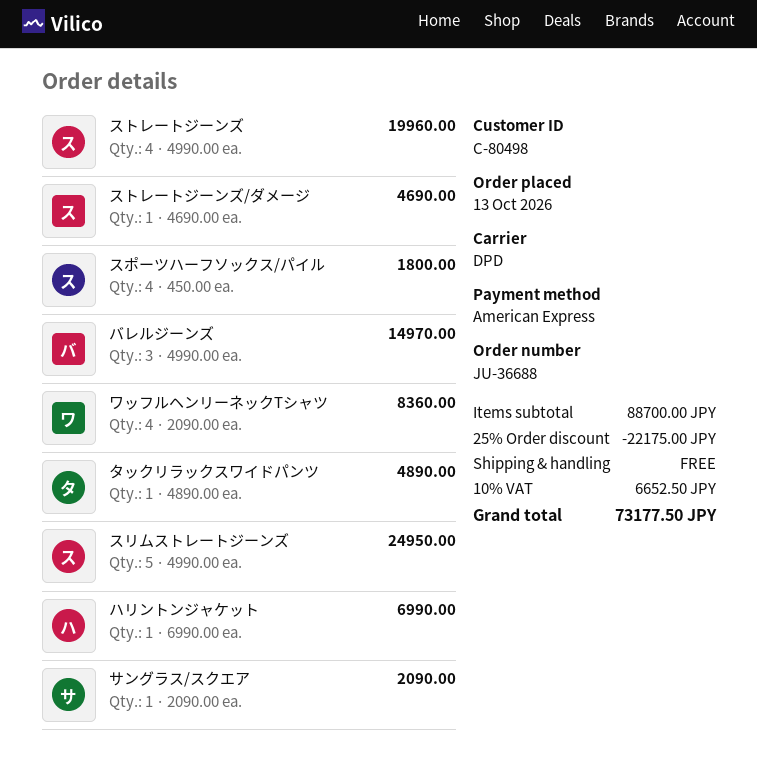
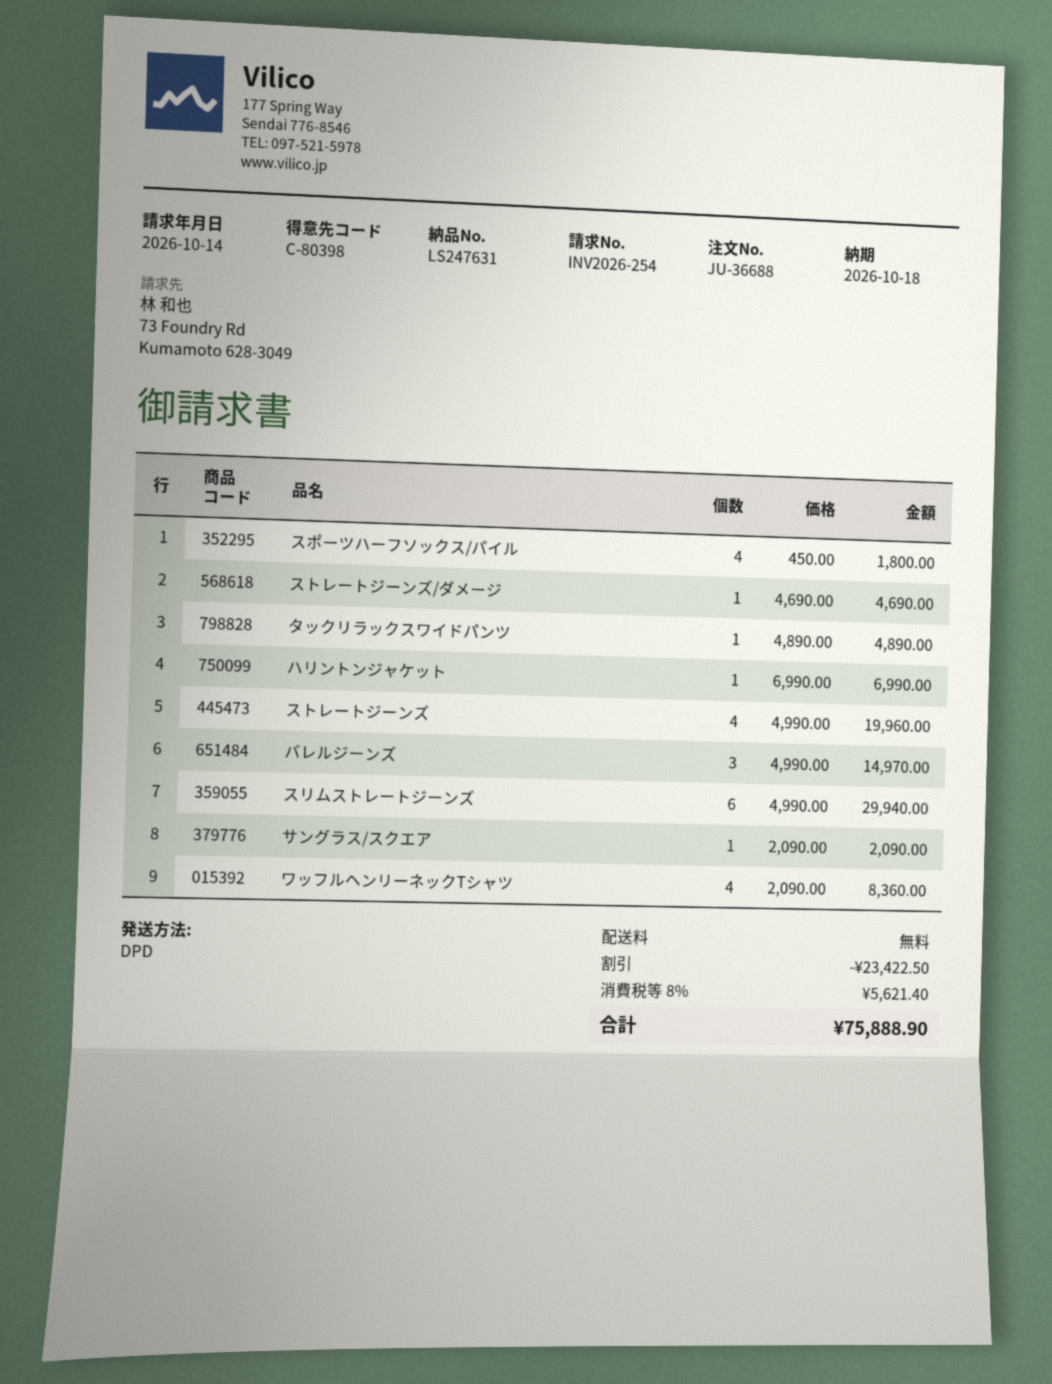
customer number: C-80498 -> C-80398
スリムストレートジーンズ: 5 x 4990.00 = 24950.00 -> 6 x 4990.00 = 29940.00
discount: 22175.00 -> 23422.50
tax: 10% = 6652.50 -> 8% = 5621.40
total: 73177.50 -> 75888.90

